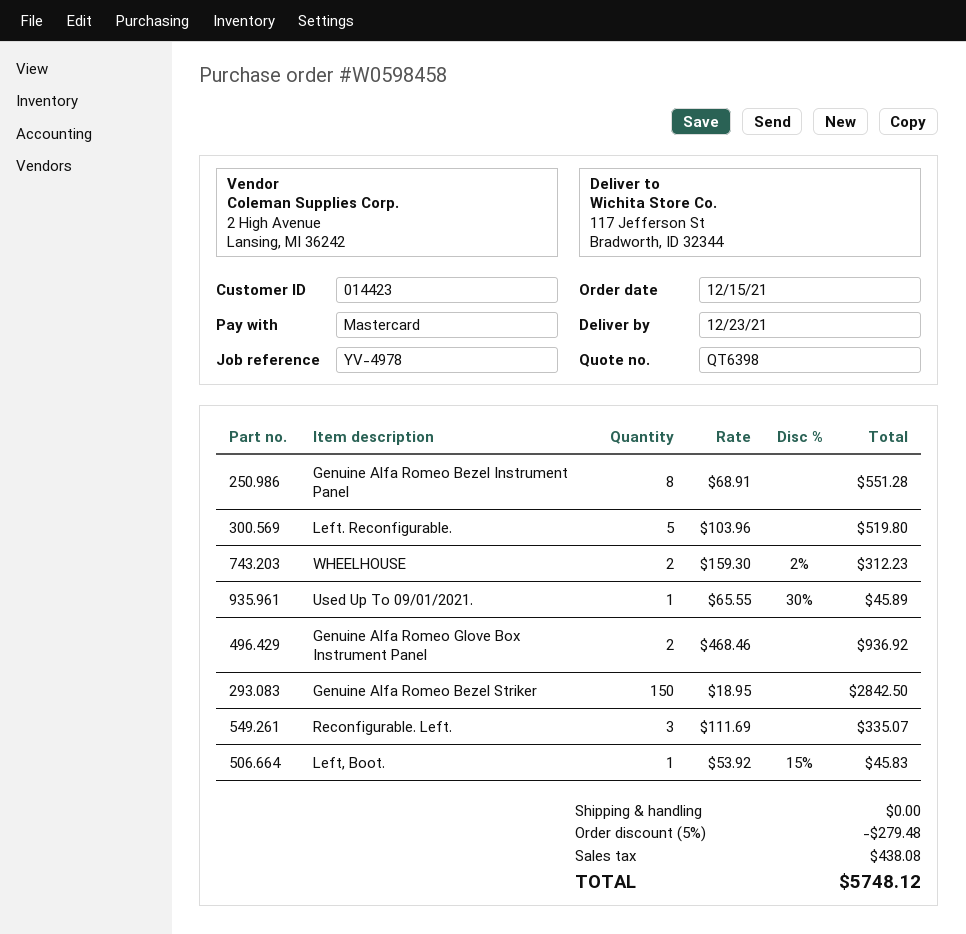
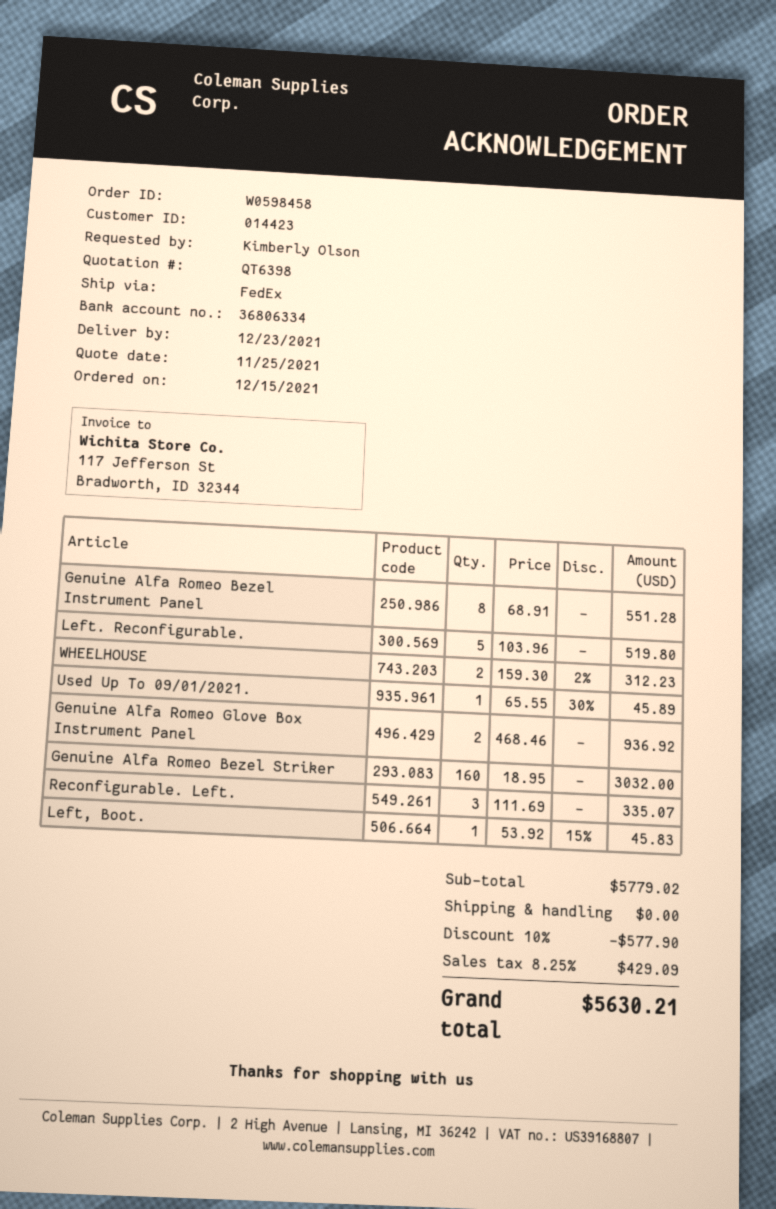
Genuine Alfa Romeo Bezel Striker: 150 x 18.95 = 2842.50 -> 160 x 18.95 = 3032.00
discount: 5% = 279.48 -> 10% = 577.90
tax: 438.08 -> 429.09
total: 5748.12 -> 5630.21

